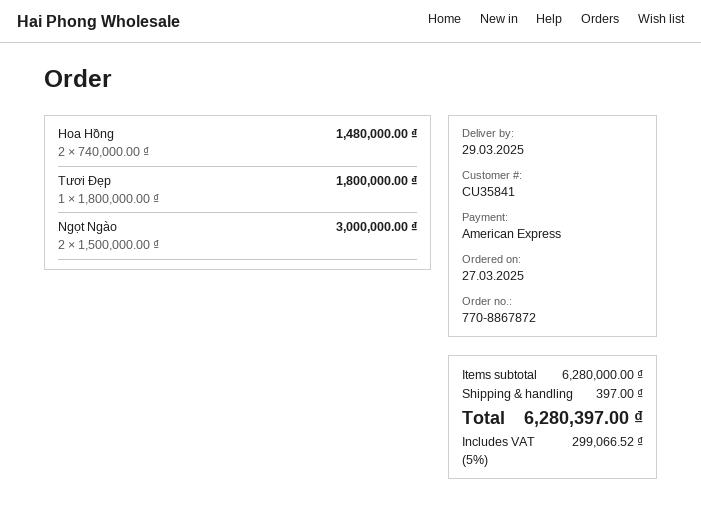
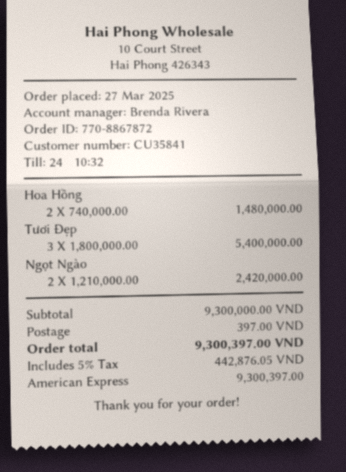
Tươi Đẹp: 1 x 1800000.00 = 1800000.00 -> 3 x 1800000.00 = 5400000.00
Ngọt Ngào: 2 x 1500000.00 = 3000000.00 -> 2 x 1210000.00 = 2420000.00
subtotal: 6280000.00 -> 9300000.00
tax: 5% = 299066.52 -> 5% = 442876.05
total: 6280397.00 -> 9300397.00

